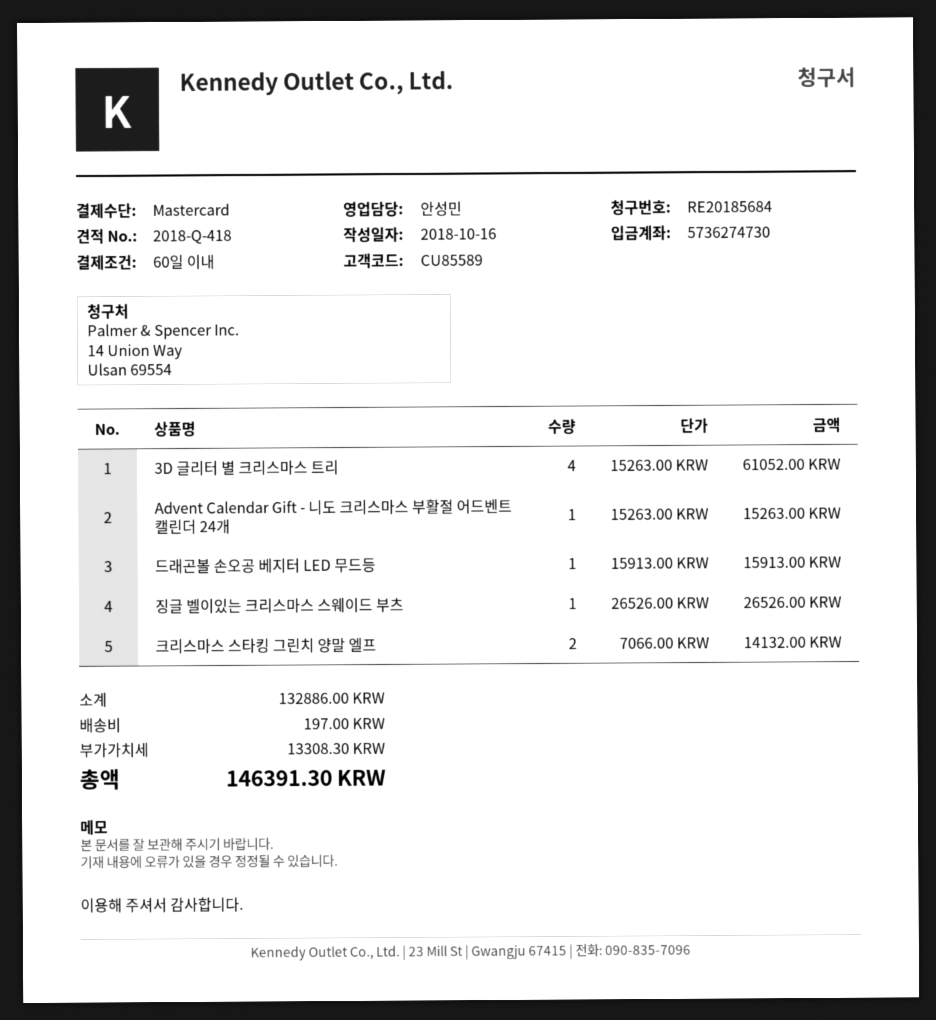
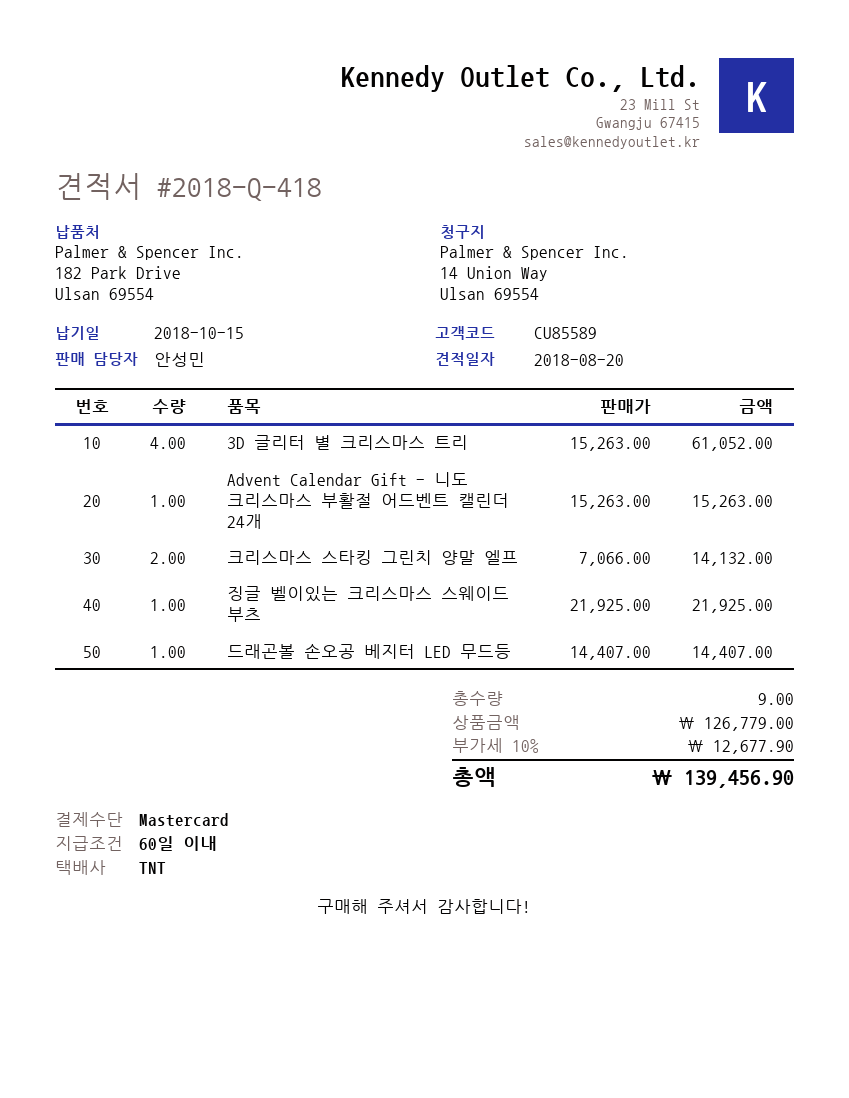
드래곤볼 손오공 베지터 LED 무드등: 1 x 15913.00 = 15913.00 -> 1 x 14407.00 = 14407.00
징글 벨이있는 크리스마스 스웨이드 부츠: 1 x 26526.00 = 26526.00 -> 1 x 21925.00 = 21925.00
subtotal: 132886.00 -> 126779.00
shipping: 197.00 -> none
tax: 13308.30 -> 12677.90
total: 146391.30 -> 139456.90

